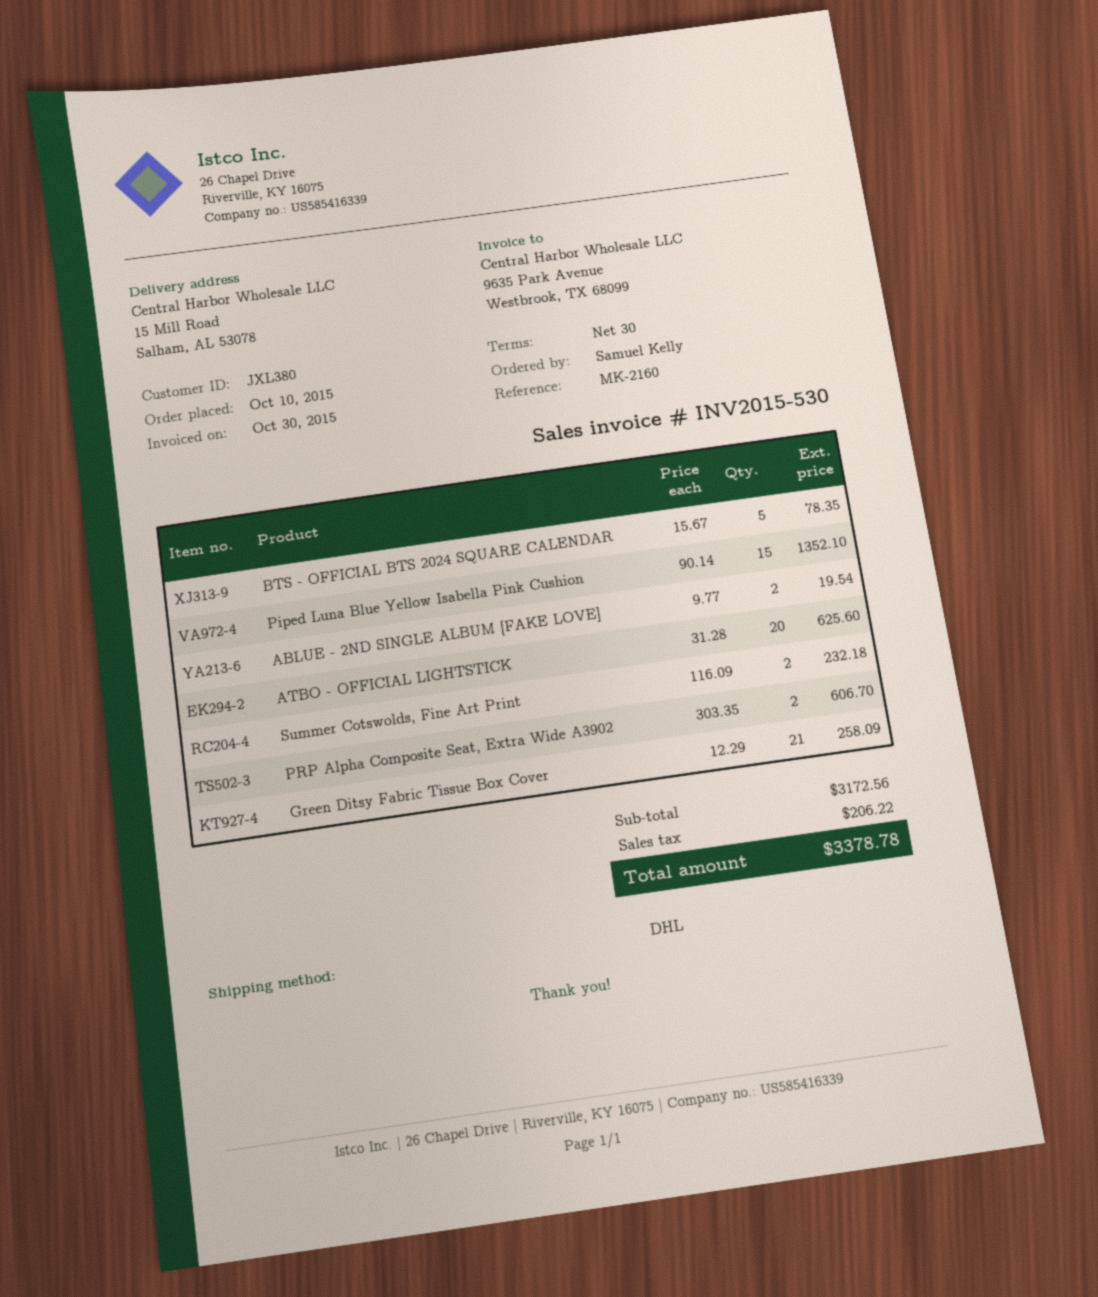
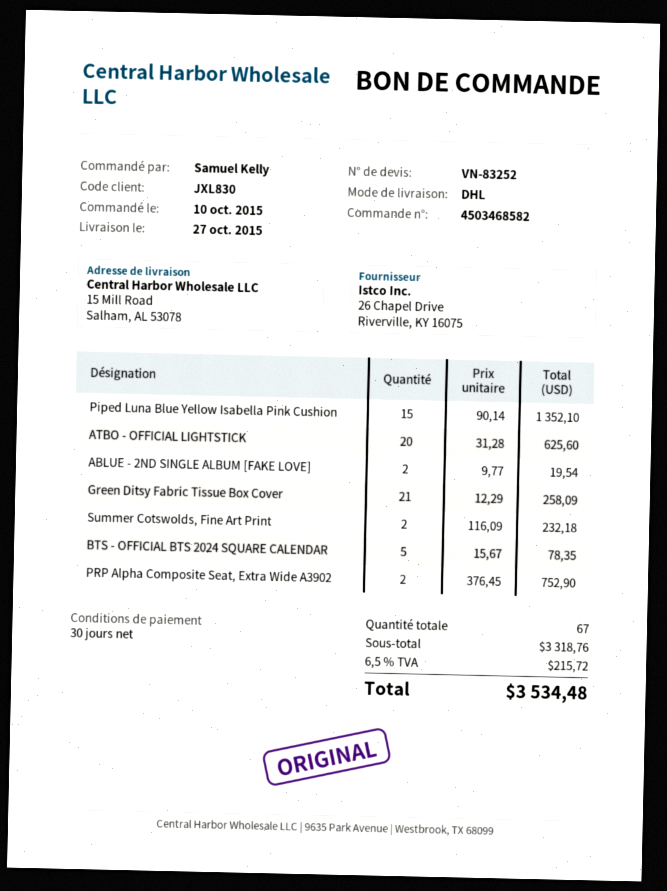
customer number: JXL380 -> JXL830
PRP Alpha Composite Seat, Extra Wide A3902: 2 x 303.35 = 606.70 -> 2 x 376.45 = 752.90
subtotal: 3172.56 -> 3318.76
tax: 206.22 -> 215.72
total: 3378.78 -> 3534.48

